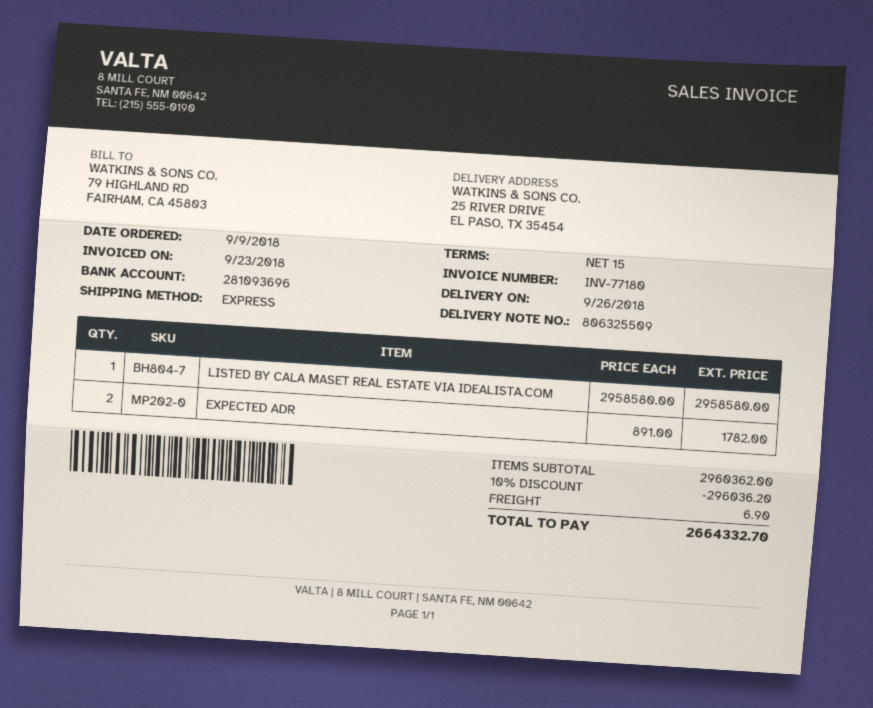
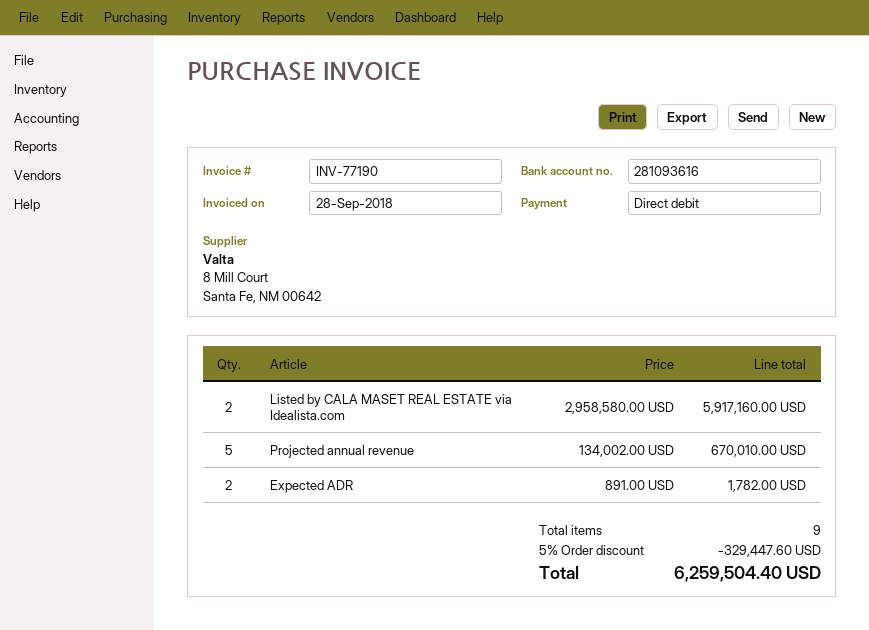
invoice number: INV-77180 -> INV-77190
invoice date: 2018-09-23 -> 2018-09-28
bank account: 281093696 -> 281093616
LISTED BY CALA MASET REAL ESTATE VIA IDEALISTA.COM: 1 x 2958580.00 = 2958580.00 -> 2 x 2958580.00 = 5917160.00
Projected annual revenue: none -> 5 x 134002.00 = 670010.00
discount: 10% = 296036.20 -> 5% = 329447.60
shipping: 6.90 -> none
total: 2664332.70 -> 6259504.40

